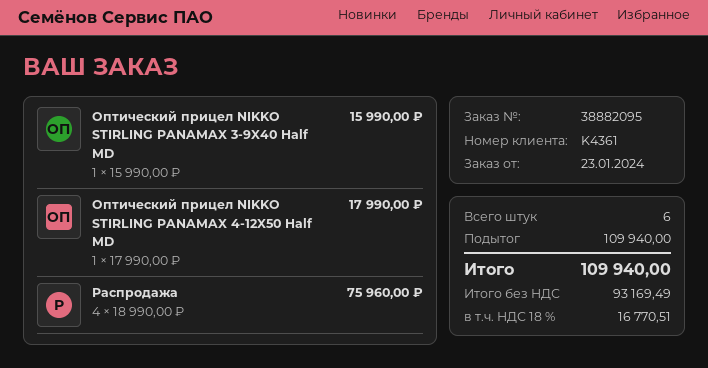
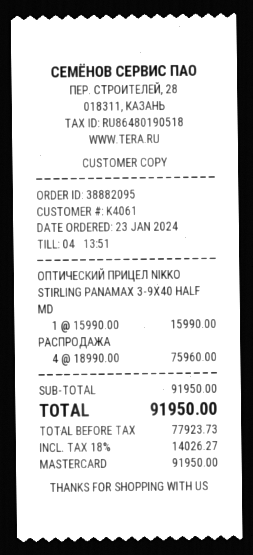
customer number: K4361 -> K4061
Оптический прицел NIKKO STIRLING PANAMAX 4-12X50 Half MD: 1 x 17990.00 = 17990.00 -> none
subtotal: 109940.00 -> 91950.00
net: 93169.49 -> 77923.73
tax: 18% = 16770.51 -> 18% = 14026.27
total: 109940.00 -> 91950.00

